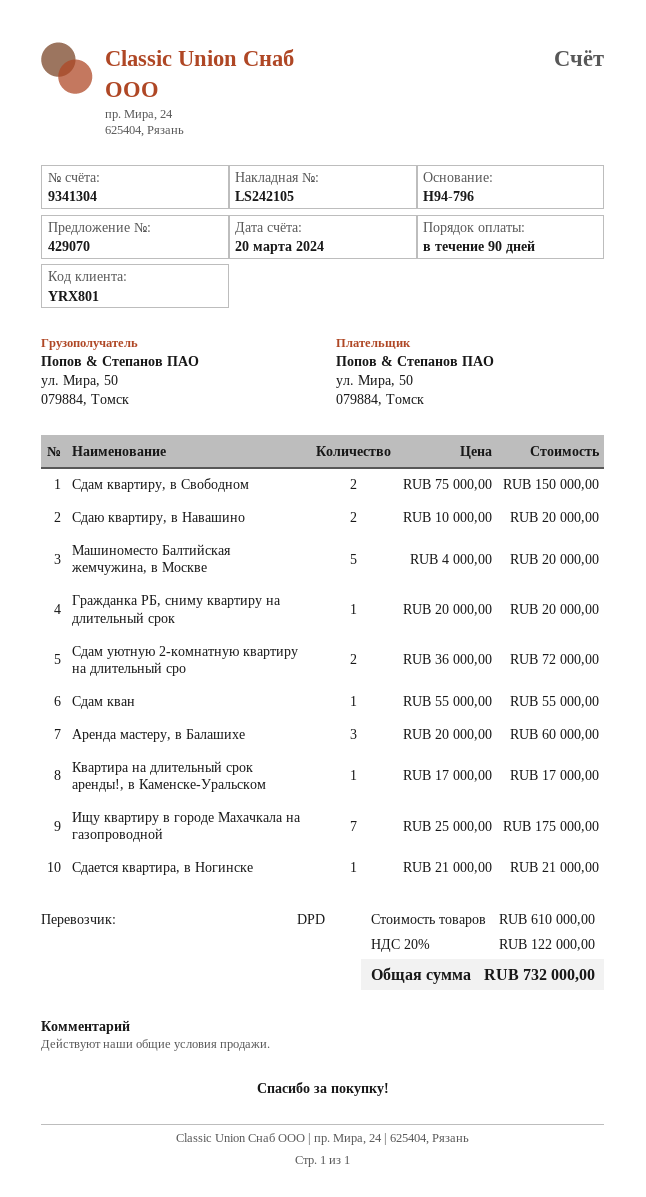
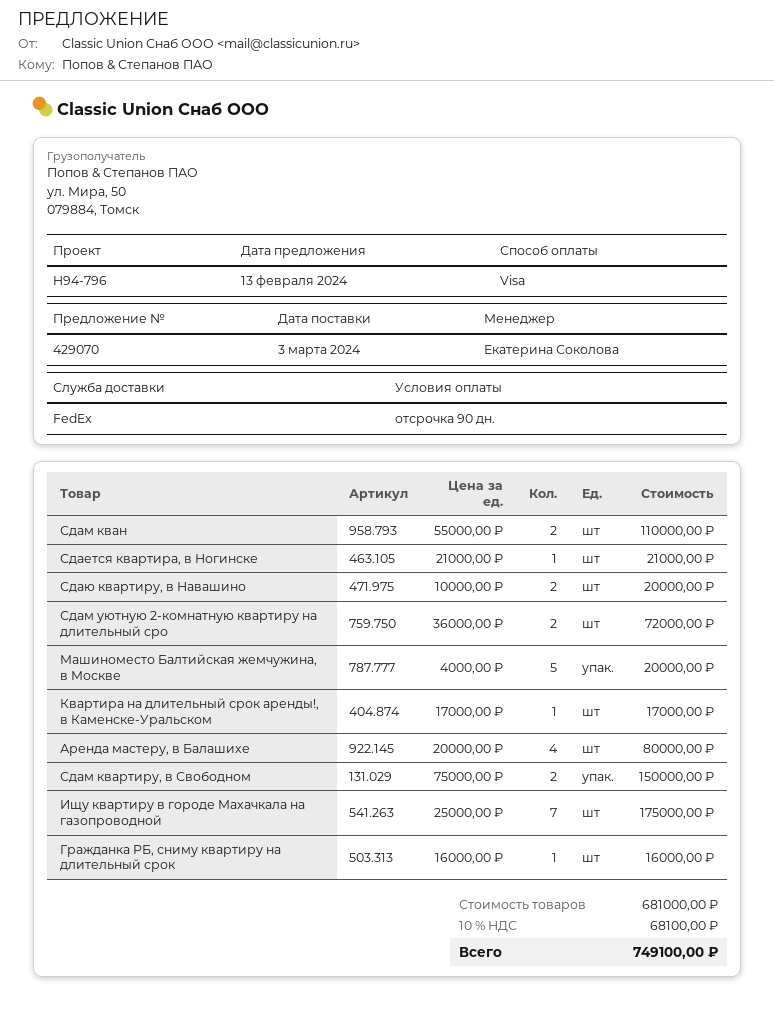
shipping method: DPD -> FedEx
Гражданка РБ, сниму квартиру на длительный срок: 1 x 20000.00 = 20000.00 -> 1 x 16000.00 = 16000.00
Сдам кван: 1 x 55000.00 = 55000.00 -> 2 x 55000.00 = 110000.00
Аренда мастеру, в Балашихе: 3 x 20000.00 = 60000.00 -> 4 x 20000.00 = 80000.00
subtotal: 610000.00 -> 681000.00
tax: 20% = 122000.00 -> 10% = 68100.00
total: 732000.00 -> 749100.00

